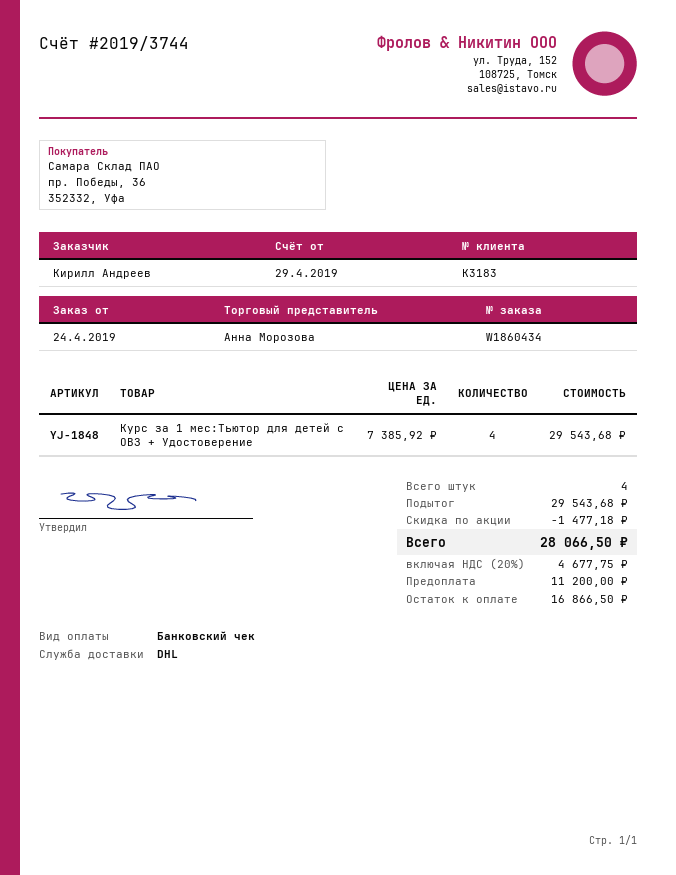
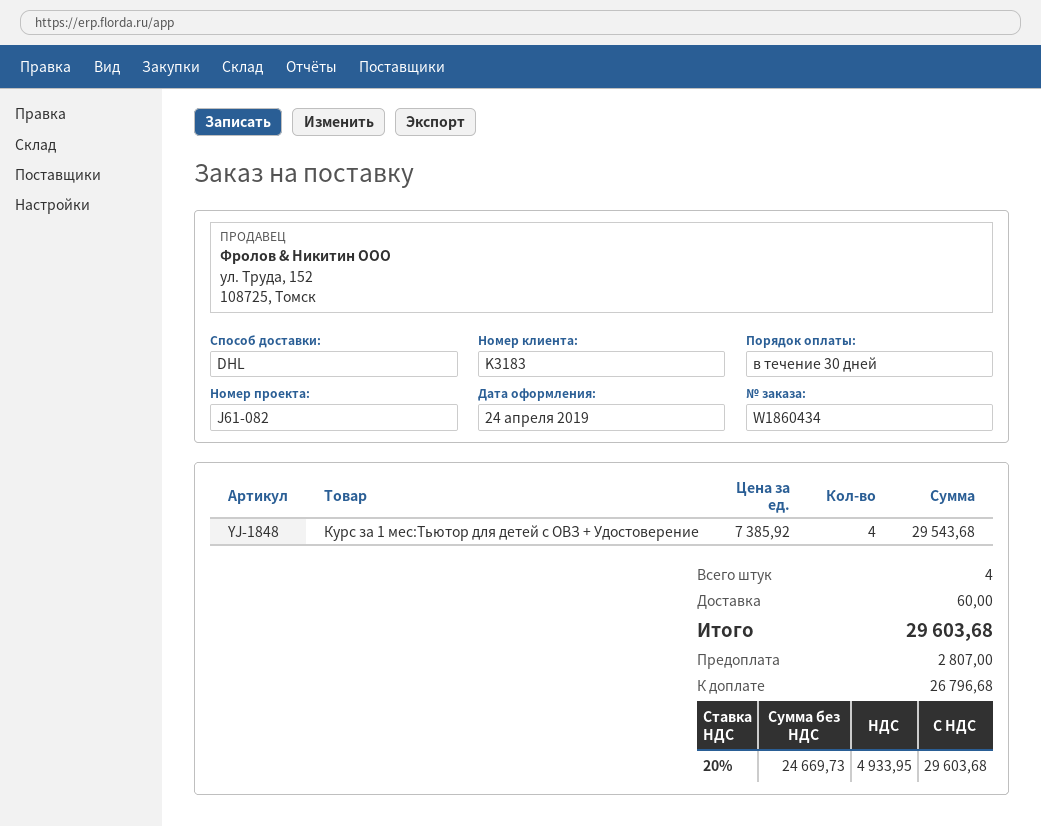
discount: 1477.18 -> none
shipping: none -> 60.00
tax: 20% = 4677.75 -> 20% = 4933.95
total: 28066.50 -> 29603.68
deposit: 11200.00 -> 2807.00
balance: 16866.50 -> 26796.68

